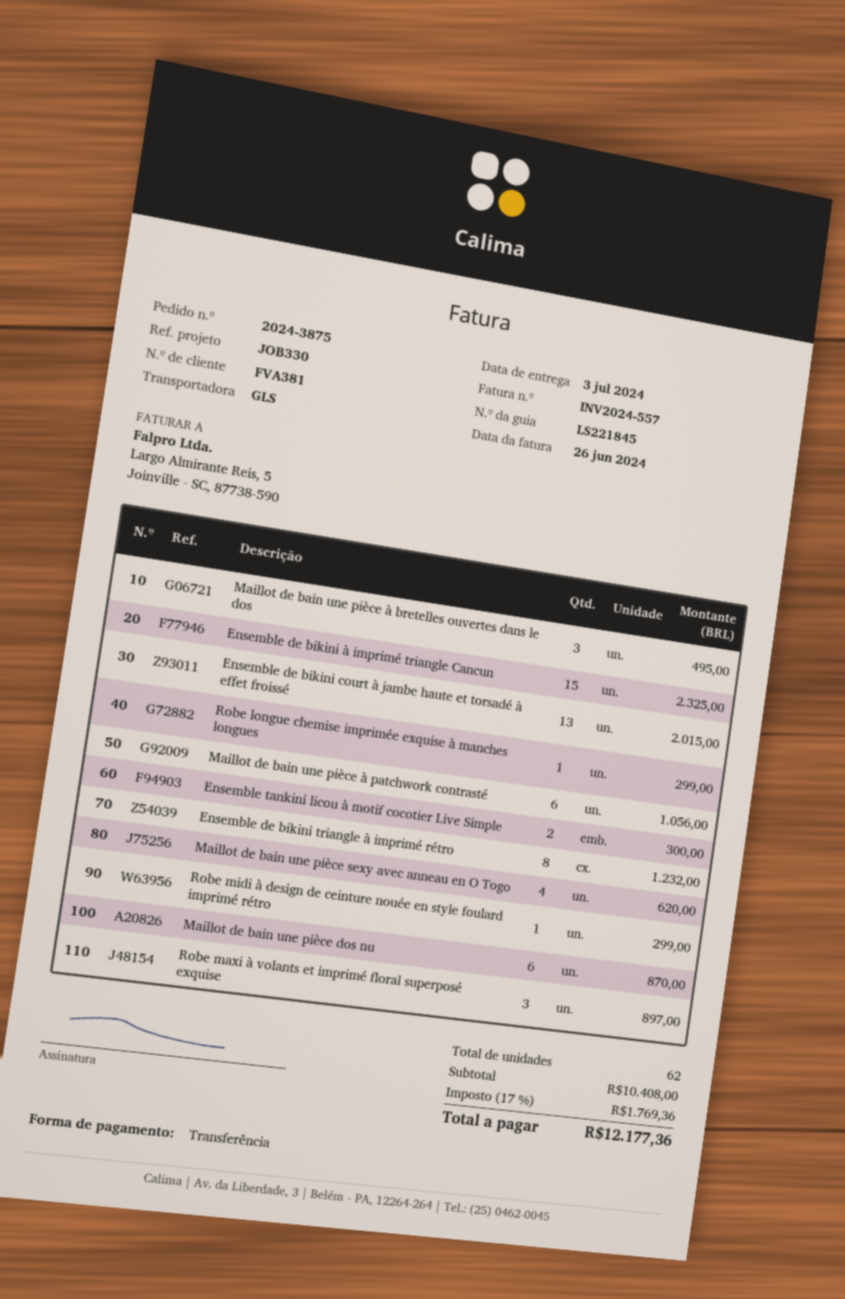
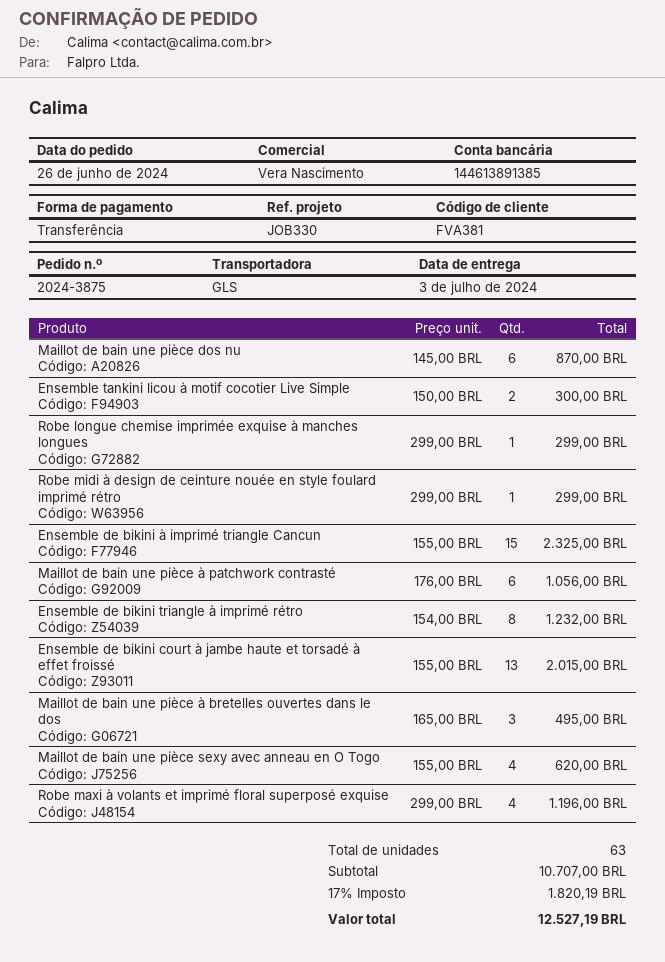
Robe maxi à volants et imprimé floral superposé exquise: 3 for 897.00 -> 4 for 1196.00
total quantity: 62 -> 63
subtotal: 10408.00 -> 10707.00
tax: 17% = 1769.36 -> 17% = 1820.19
total: 12177.36 -> 12527.19

